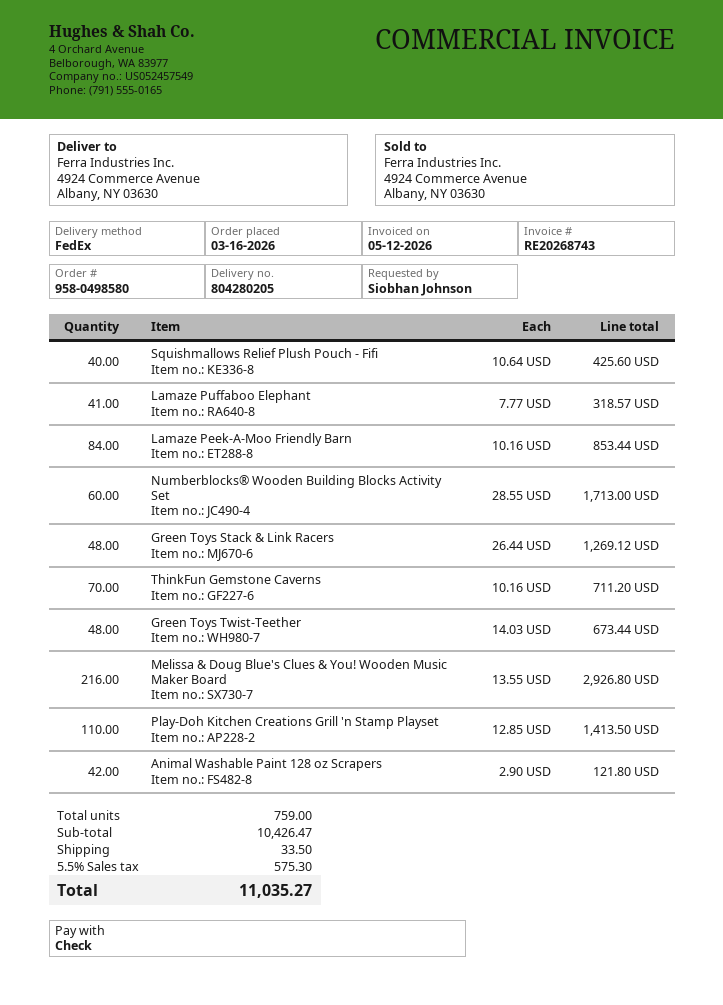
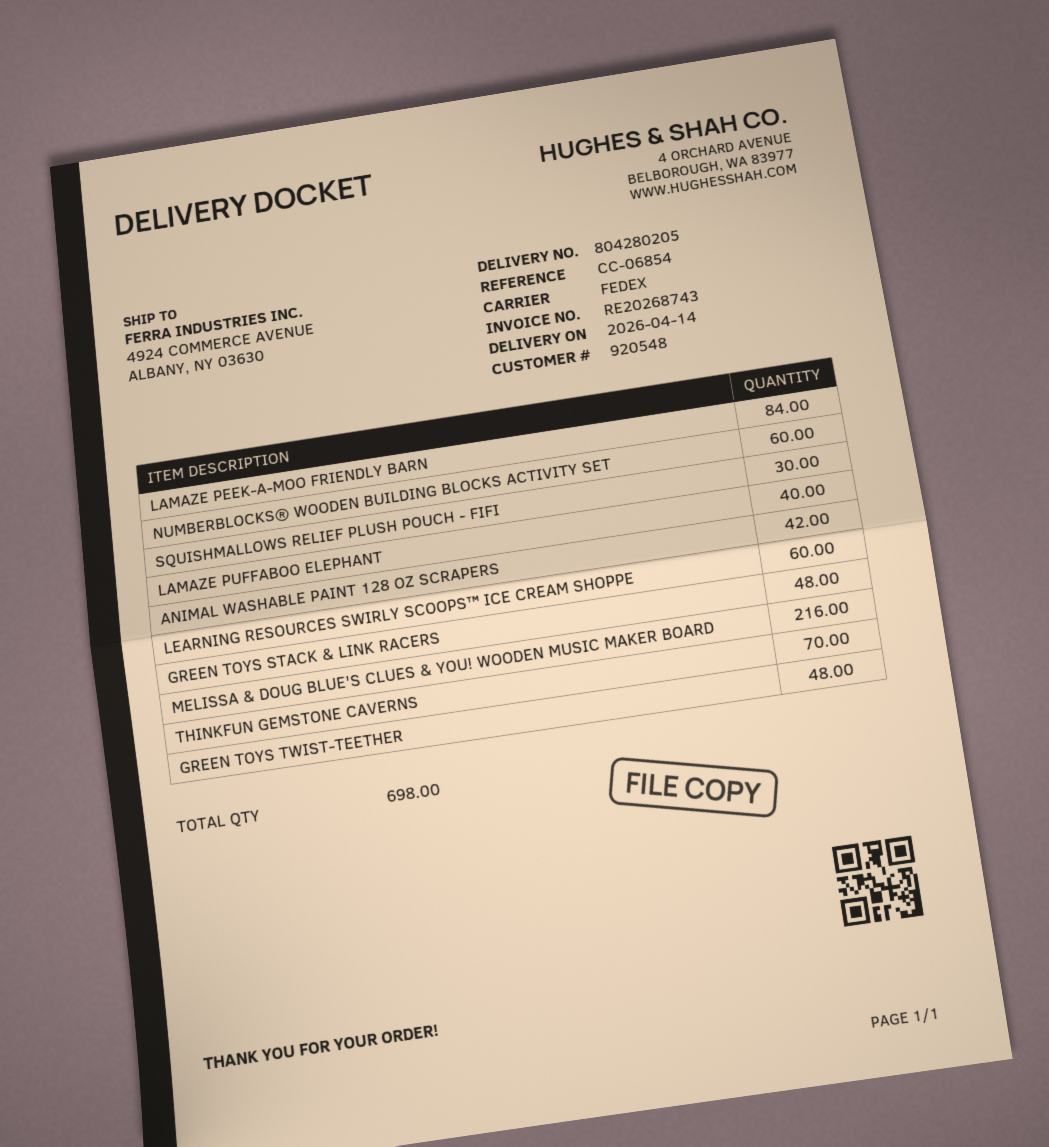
Squishmallows Relief Plush Pouch - Fifi: 40 -> 30
Lamaze Puffaboo Elephant: 41 -> 40
Play-Doh Kitchen Creations Grill 'n Stamp Playset: 110 -> none
LEARNING RESOURCES SWIRLY SCOOPS™ ICE CREAM SHOPPE: none -> 60
total quantity: 759 -> 698

